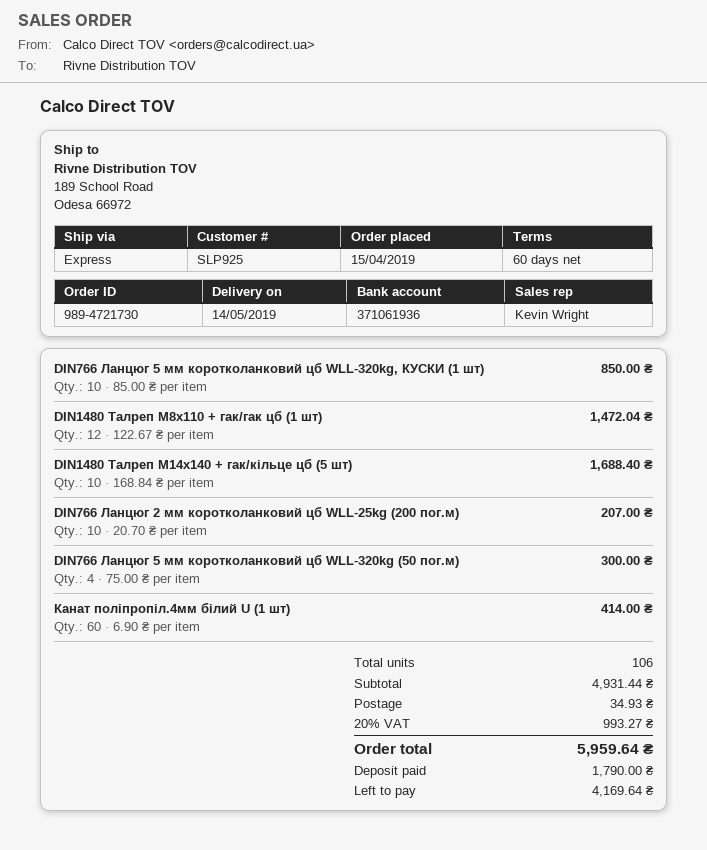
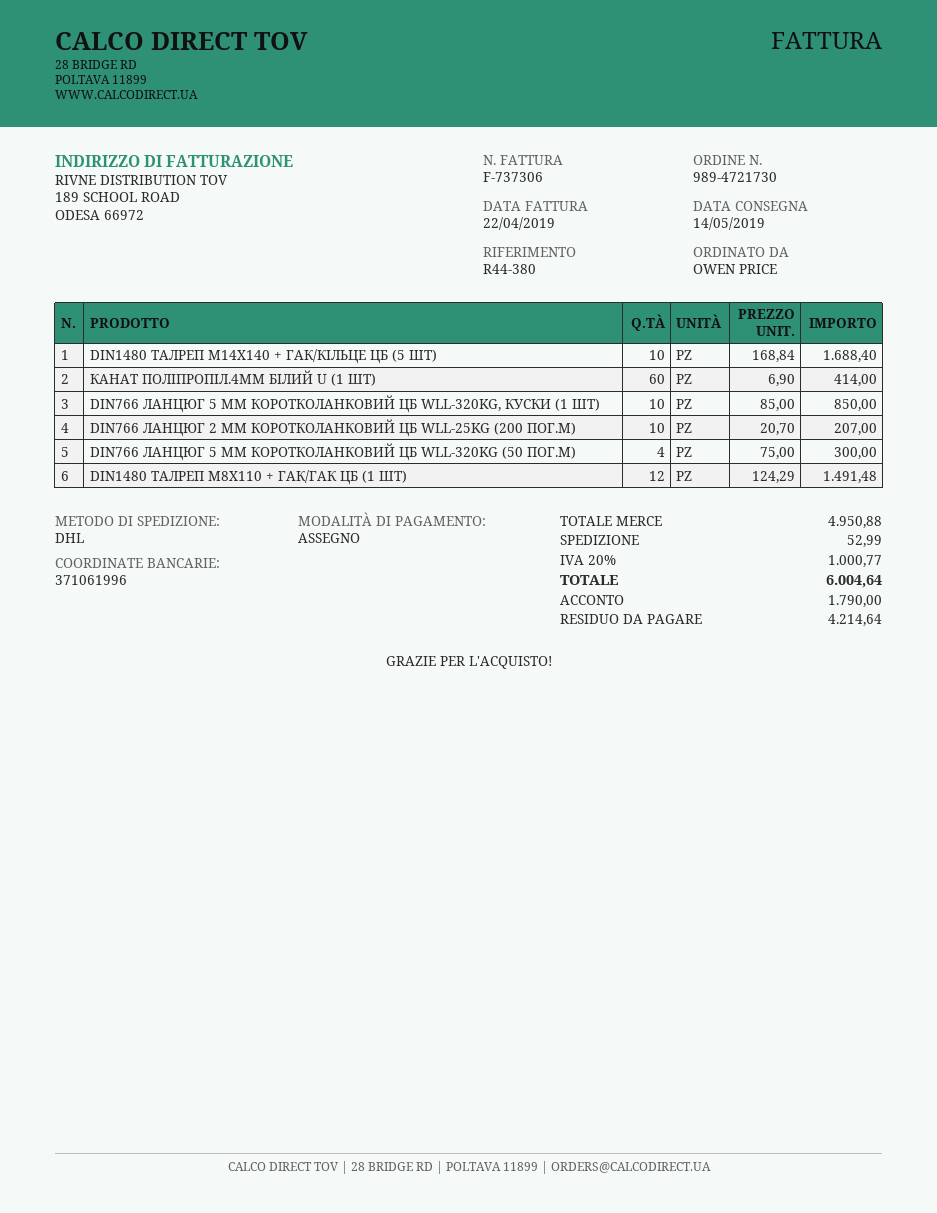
bank account: 371061936 -> 371061996
shipping method: express -> DHL
DIN1480 Талреп М8х110 + гак/гак цб (1 шт): 12 x 122.67 = 1472.04 -> 12 x 124.29 = 1491.48
subtotal: 4931.44 -> 4950.88
shipping: 34.93 -> 52.99
tax: 20% = 993.27 -> 20% = 1000.77
total: 5959.64 -> 6004.64
balance: 4169.64 -> 4214.64

